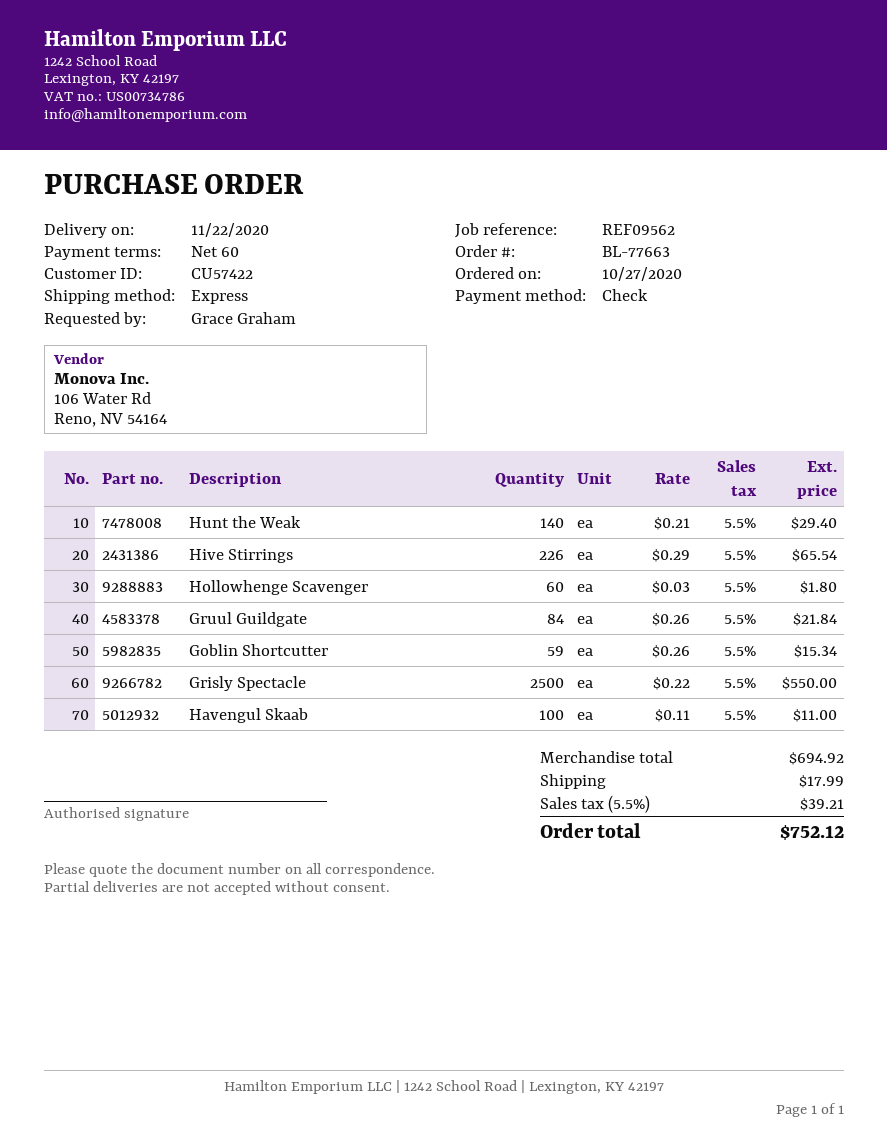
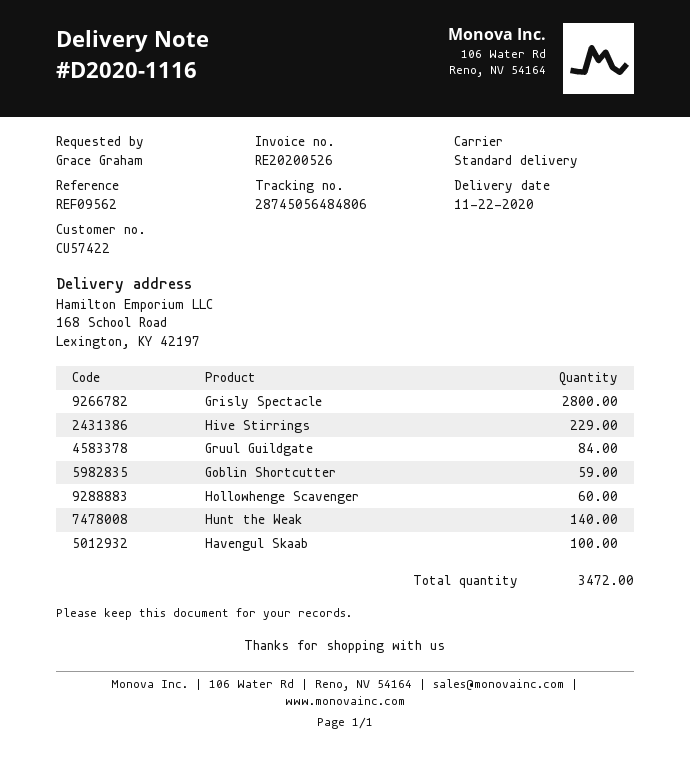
shipping method: express -> standard
Hive Stirrings: 226 -> 229
Grisly Spectacle: 2500 -> 2800

